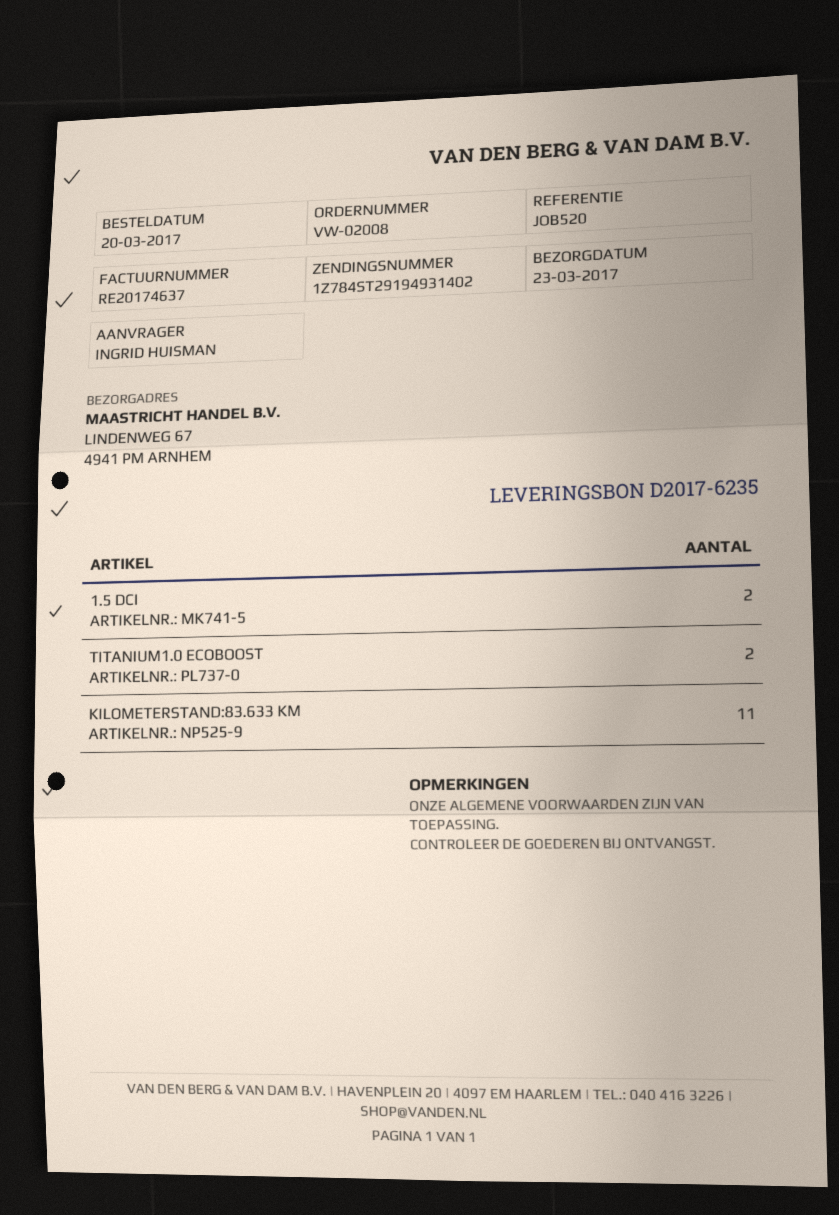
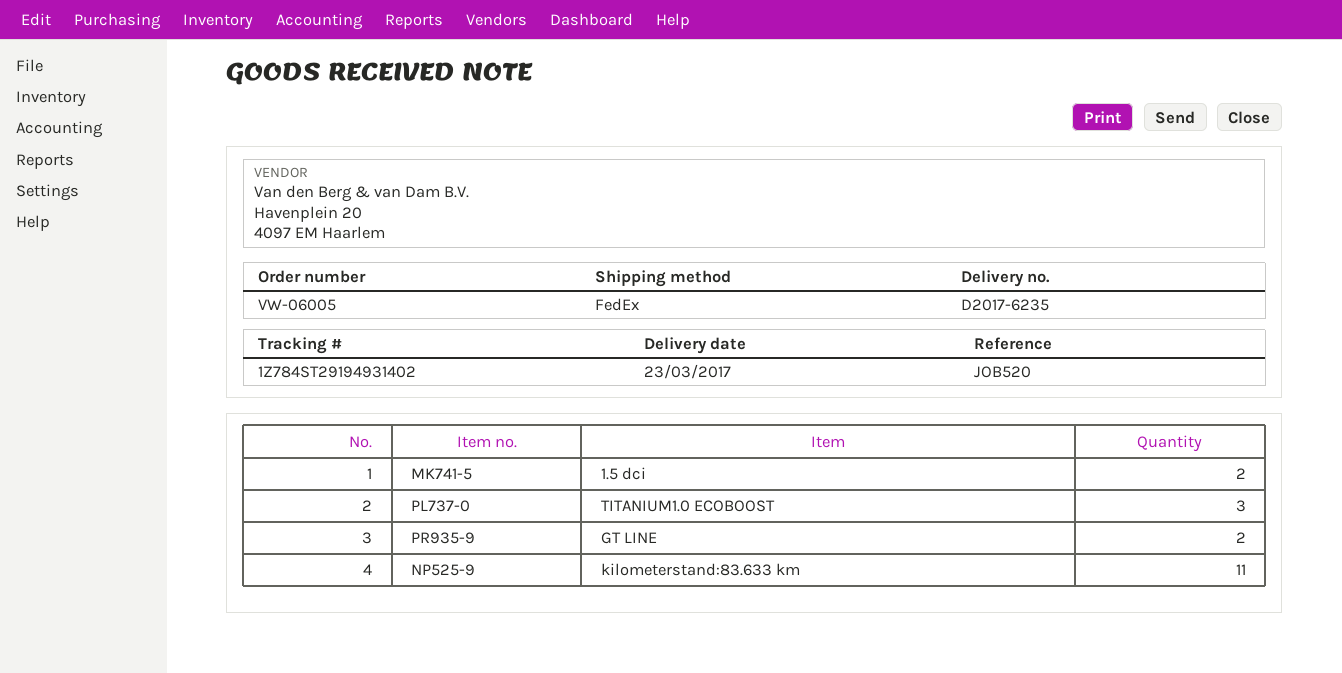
order number: VW-02008 -> VW-06005
TITANIUM1.0 ECOBOOST: 2 -> 3
GT LINE: none -> 2

